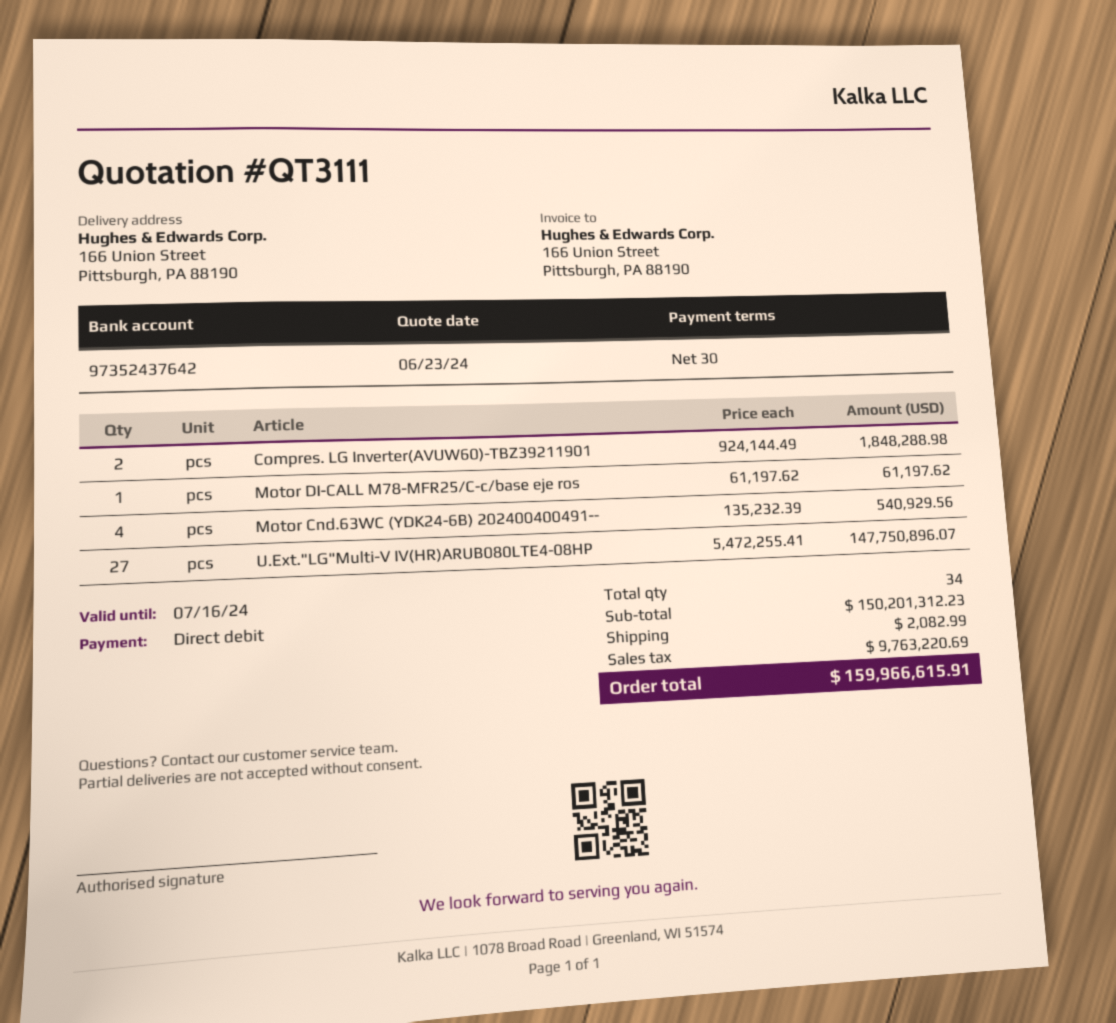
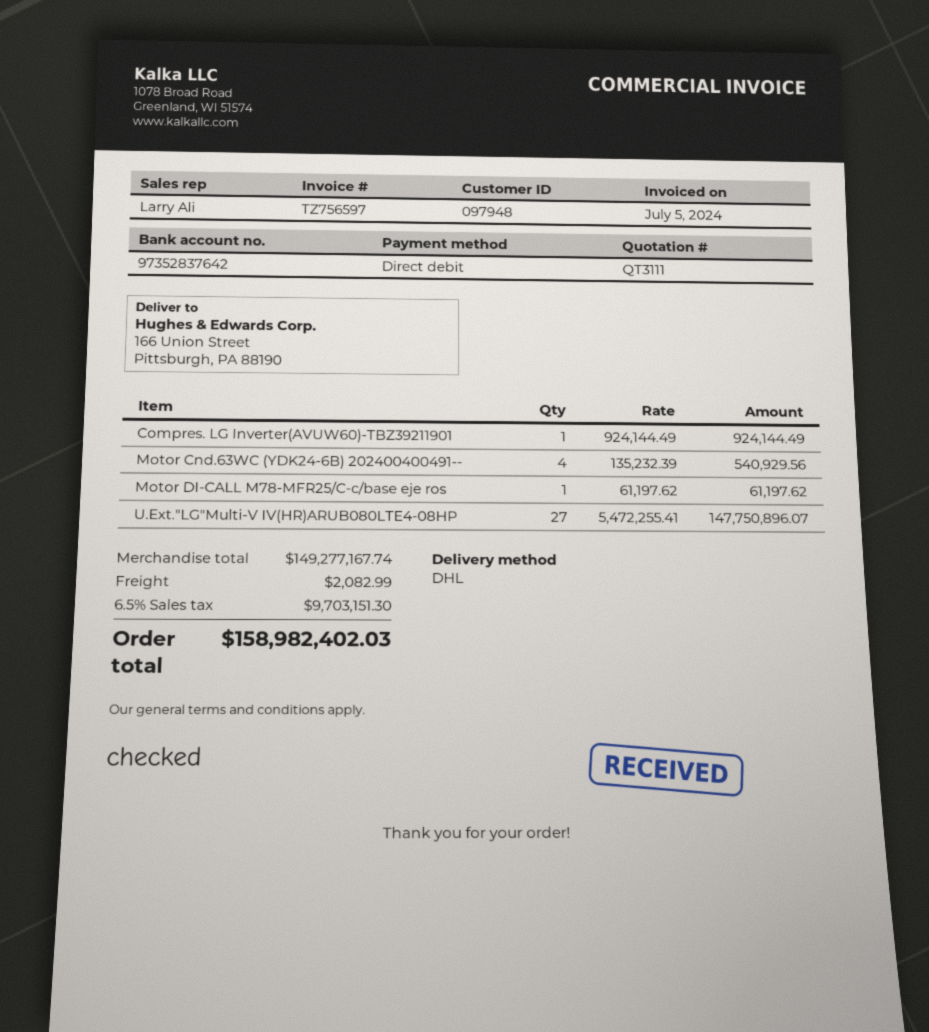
bank account: 97352437642 -> 97352837642
Compres. LG Inverter(AVUW60)-TBZ39211901: 2 x 924144.49 = 1848288.98 -> 1 x 924144.49 = 924144.49
subtotal: 150201312.23 -> 149277167.74
tax: 9763220.69 -> 9703151.30
total: 159966615.91 -> 158982402.03

